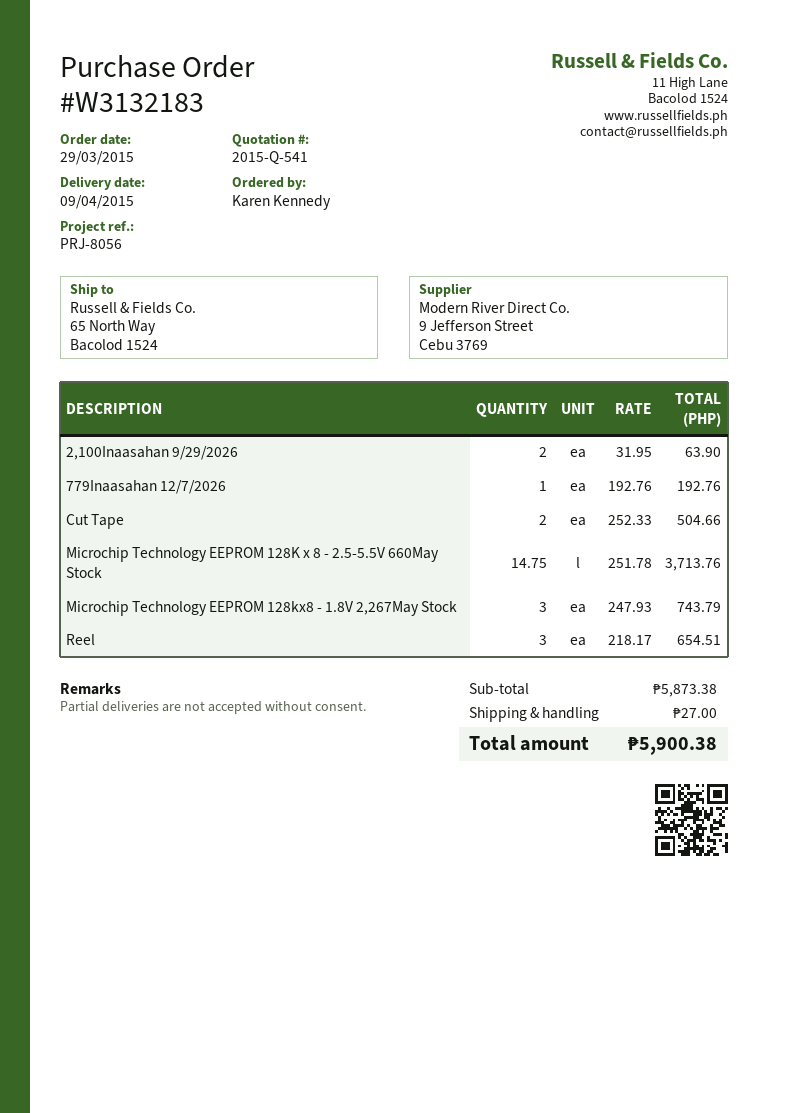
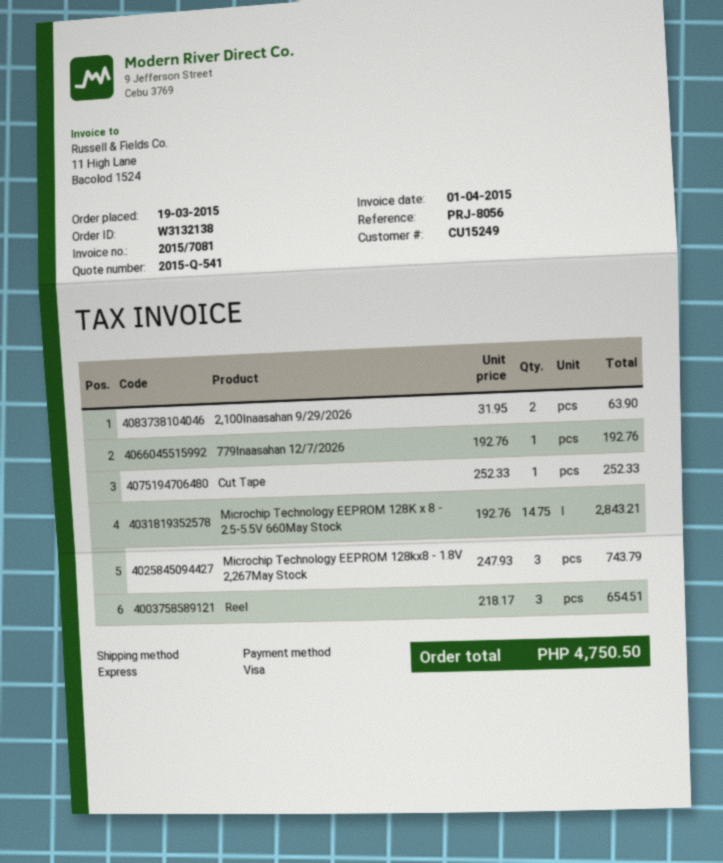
order number: W3132183 -> W3132138
order date: 2015-03-29 -> 2015-03-19
Cut Tape: 2 x 252.33 = 504.66 -> 1 x 252.33 = 252.33
Microchip Technology EEPROM 128K x 8 - 2.5-5.5V 660May Stock: 14.75 x 251.78 = 3713.76 -> 14.75 x 192.76 = 2843.21
shipping: 27.00 -> none
total: 5900.38 -> 4750.50

